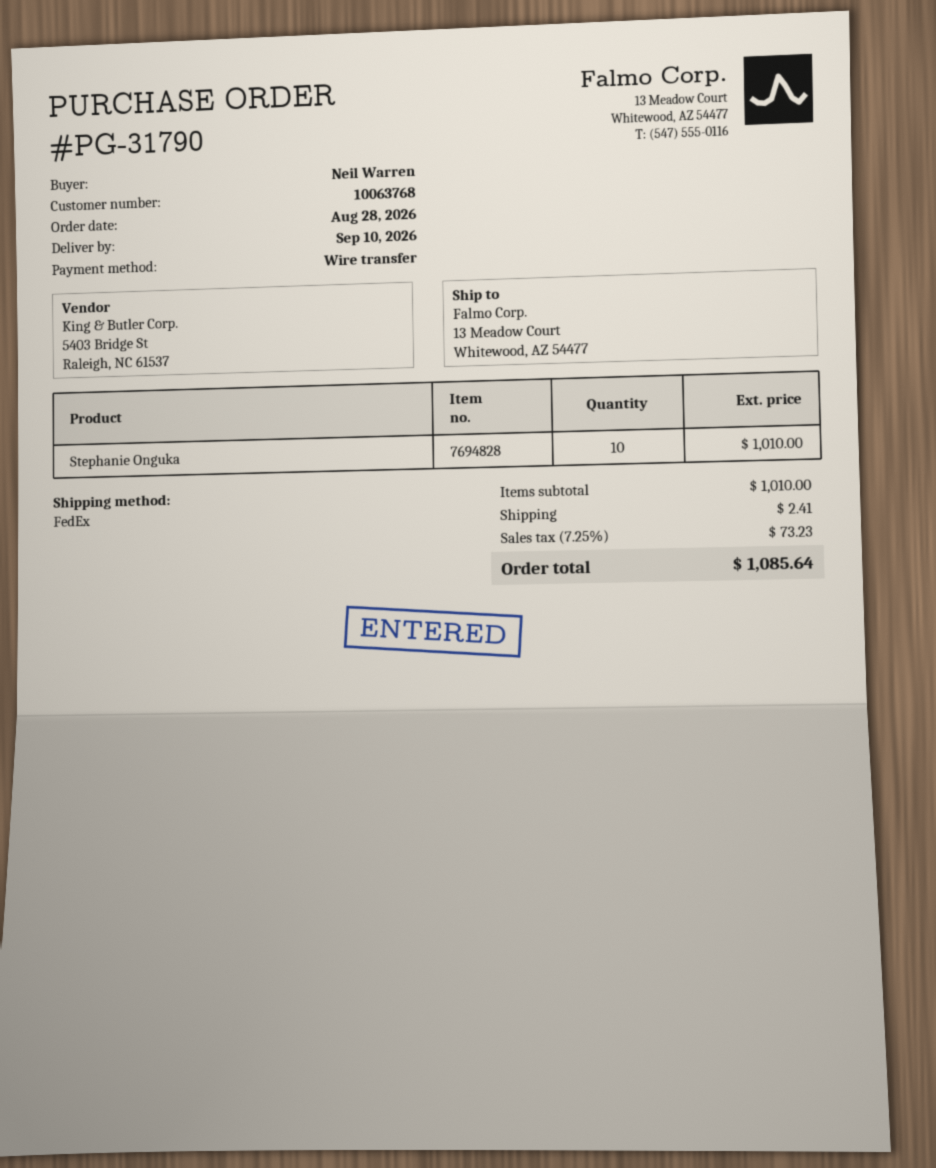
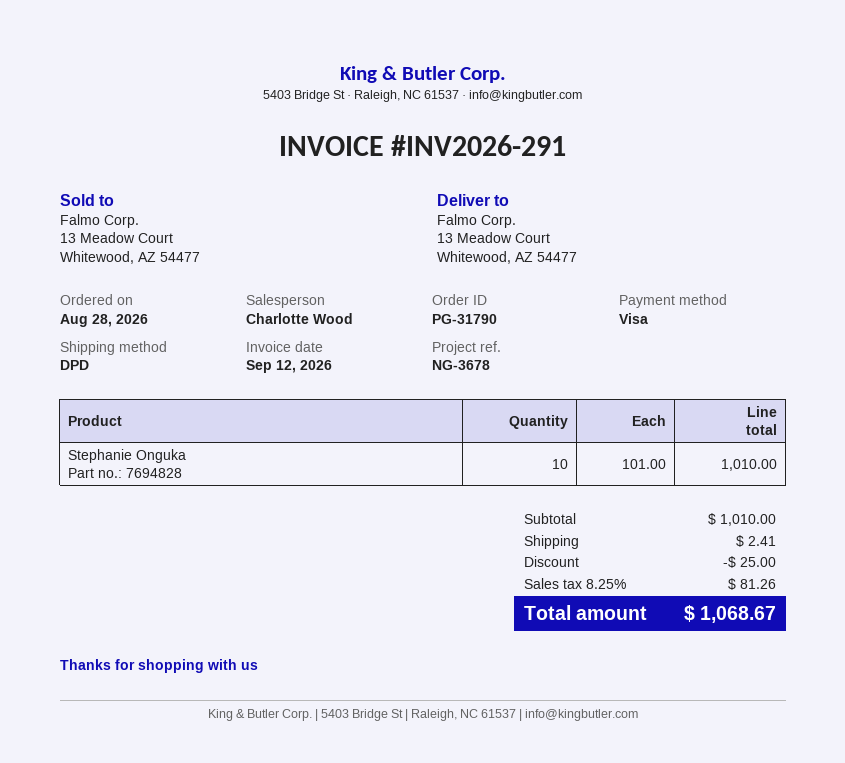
payment method: bank transfer -> Visa
shipping method: FedEx -> DPD
discount: none -> 25.00
tax: 7.25% = 73.23 -> 8.25% = 81.26
total: 1085.64 -> 1068.67

